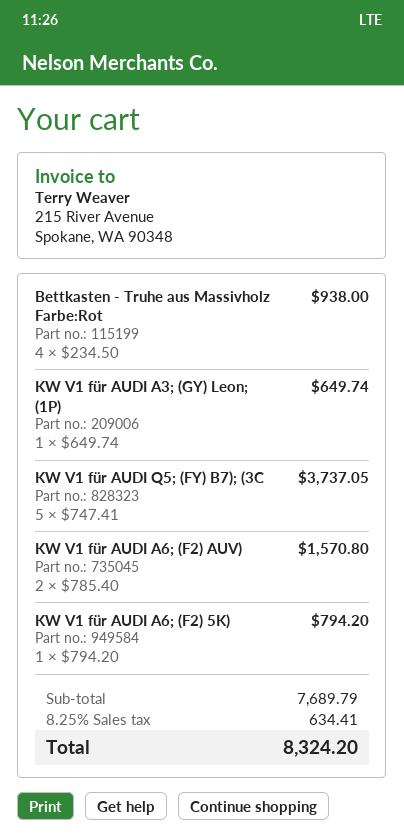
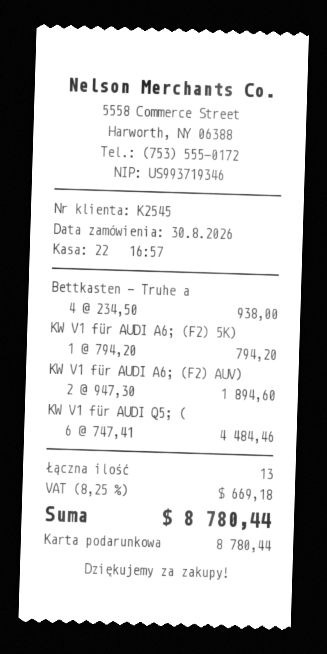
KW V1 für AUDI A3; (GY) Leon; (1P): 1 x 649.74 = 649.74 -> none
KW V1 für AUDI Q5; (FY) B7); (3C: 5 x 747.41 = 3737.05 -> 6 x 747.41 = 4484.46
KW V1 für AUDI A6; (F2) AUV): 2 x 785.40 = 1570.80 -> 2 x 947.30 = 1894.60
tax: 8.25% = 634.41 -> 8.25% = 669.18
total: 8324.20 -> 8780.44

